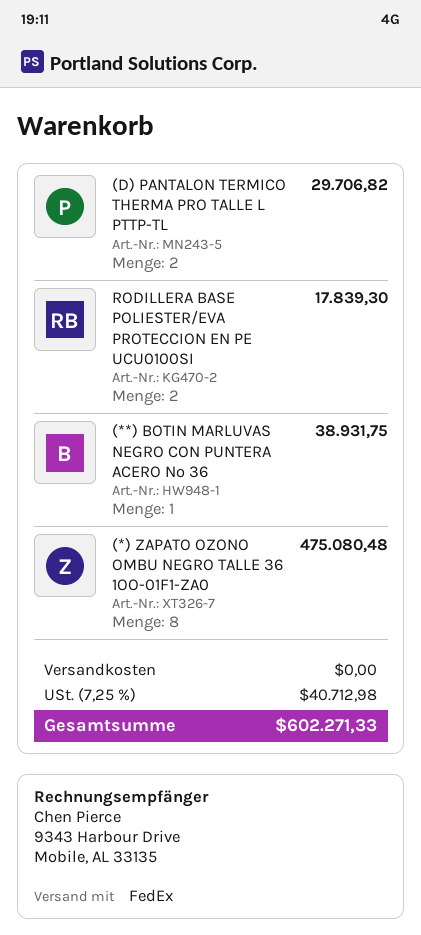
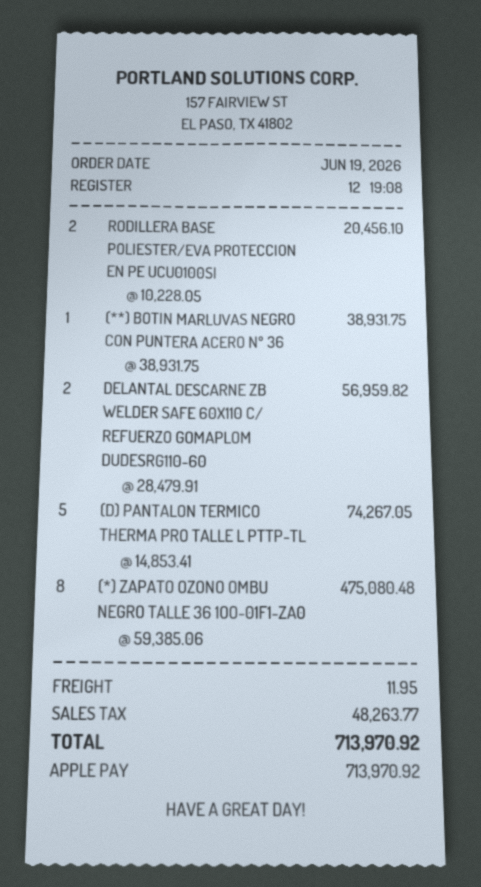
(D) PANTALON TERMICO THERMA PRO TALLE L PTTP-TL: 2 for 29706.82 -> 5 for 74267.05
RODILLERA BASE POLIESTER/EVA PROTECCION EN PE UCU0100SI: 2 for 17839.30 -> 2 for 20456.10
DELANTAL DESCARNE ZB WELDER SAFE 60X110 C/ REFUERZO GOMAPLOM DUDESRG110-60: none -> 2 for 56959.82
shipping: 0.00 -> 11.95
tax: 40712.98 -> 48263.77
total: 602271.33 -> 713970.92

